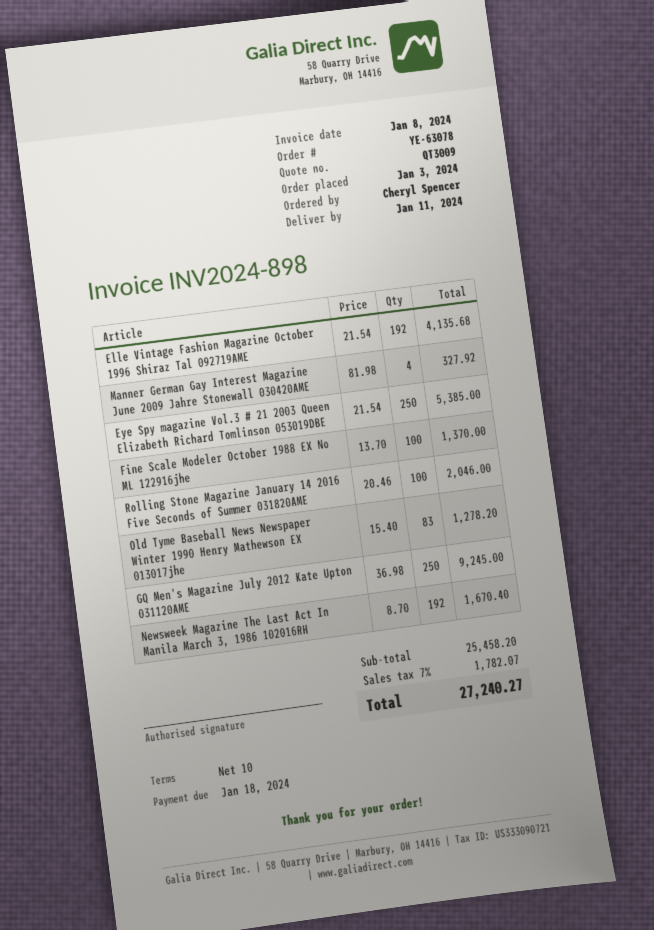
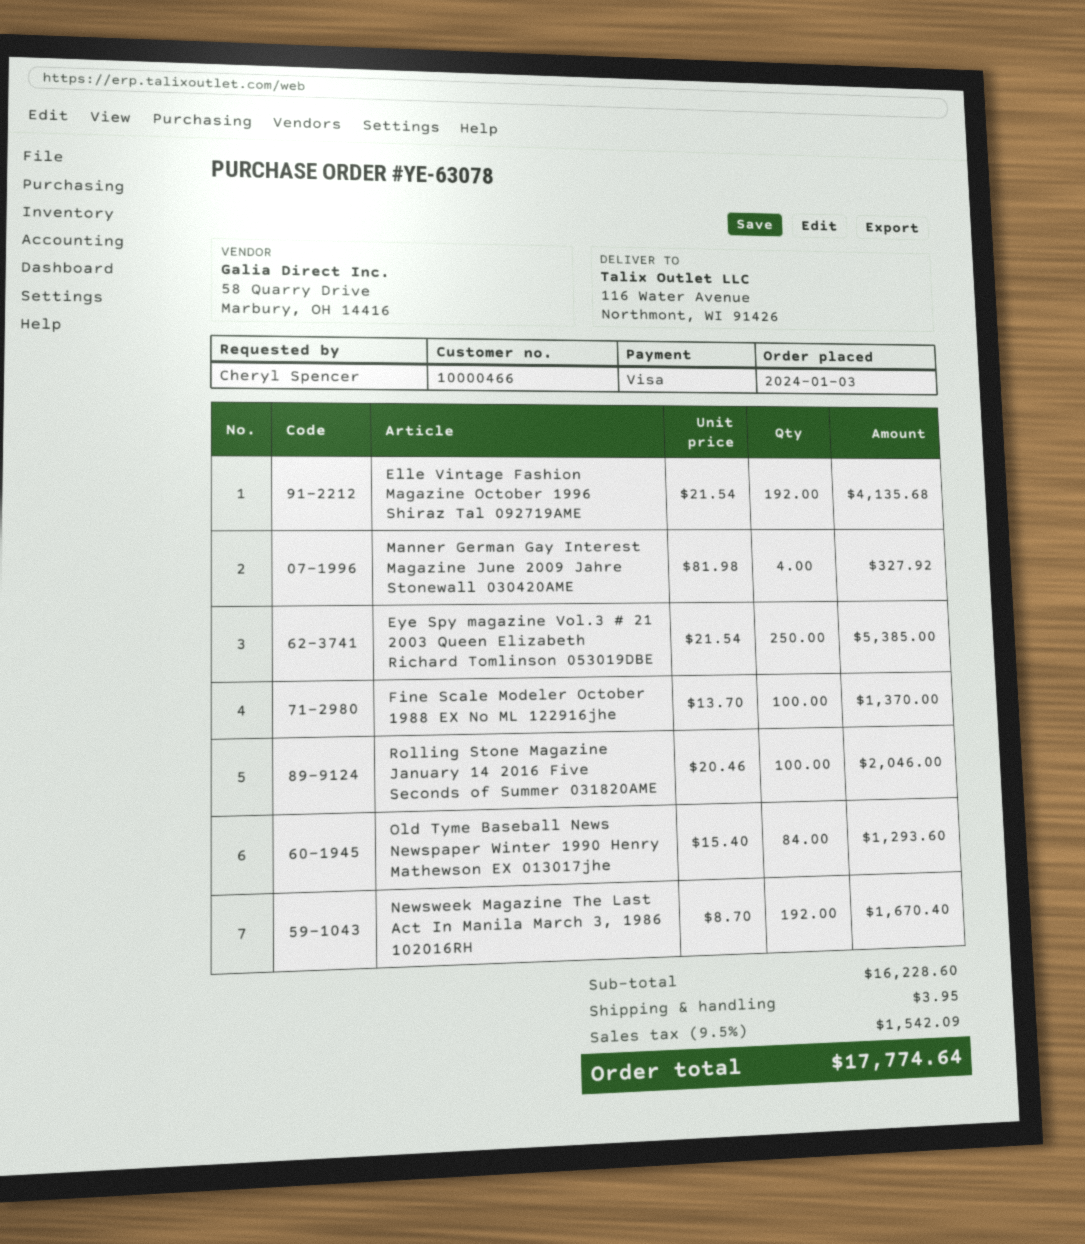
Old Tyme Baseball News Newspaper Winter 1990 Henry Mathewson EX 013017jhe: 83 x 15.40 = 1278.20 -> 84 x 15.40 = 1293.60
GQ Men's Magazine July 2012 Kate Upton 031120AME: 250 x 36.98 = 9245.00 -> none
subtotal: 25458.20 -> 16228.60
shipping: none -> 3.95
tax: 7% = 1782.07 -> 9.5% = 1542.09
total: 27240.27 -> 17774.64

